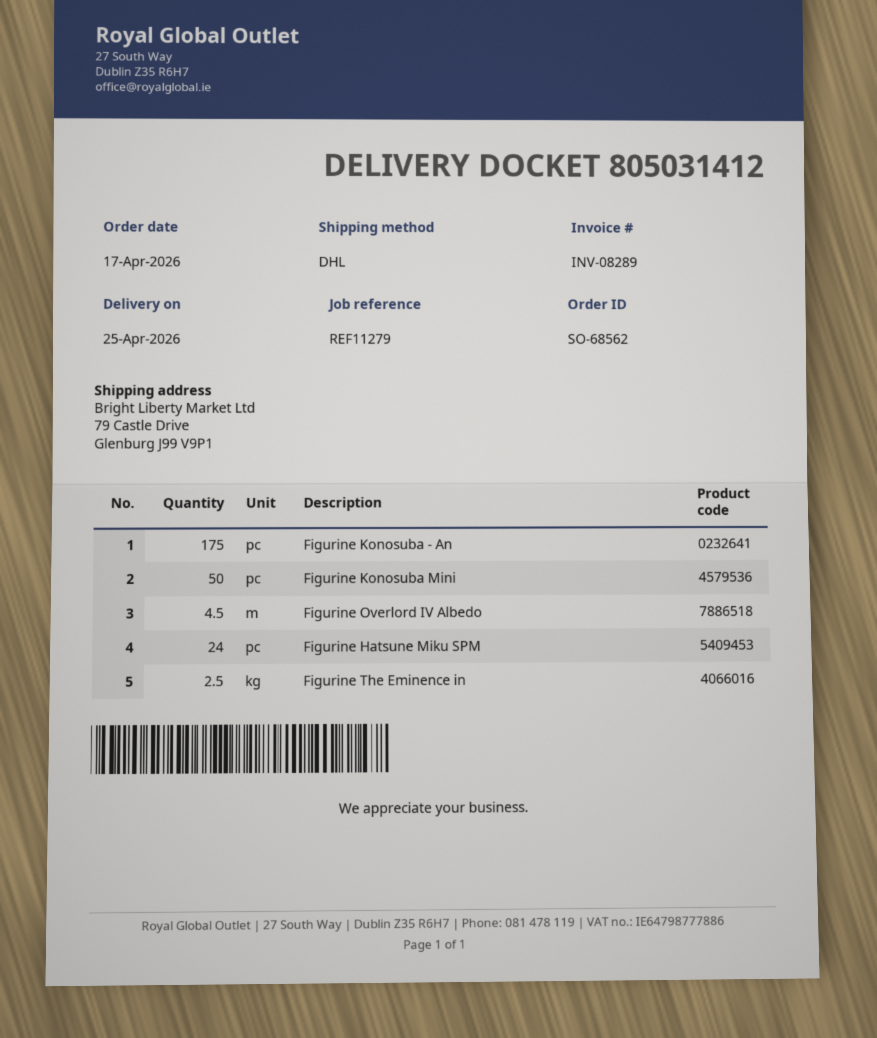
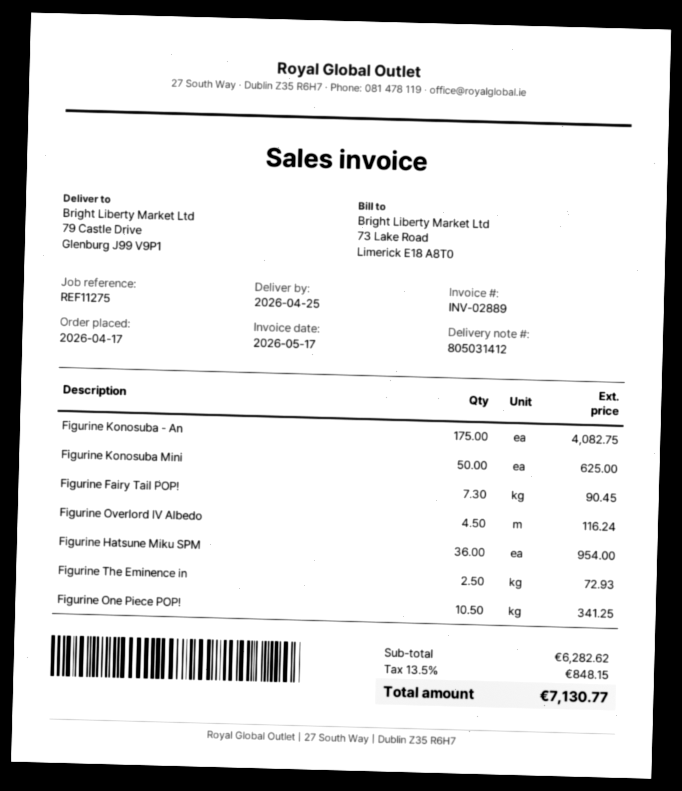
invoice number: INV-08289 -> INV-02889
reference: REF11279 -> REF11275
Figurine Hatsune Miku SPM: 24 -> 36
Figurine Fairy Tail POP!: none -> 7.3
Figurine One Piece POP!: none -> 10.5

